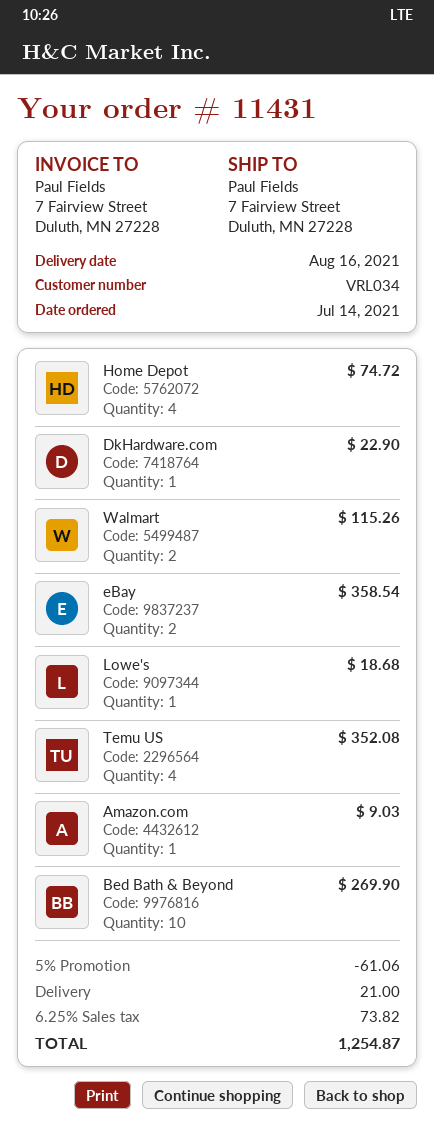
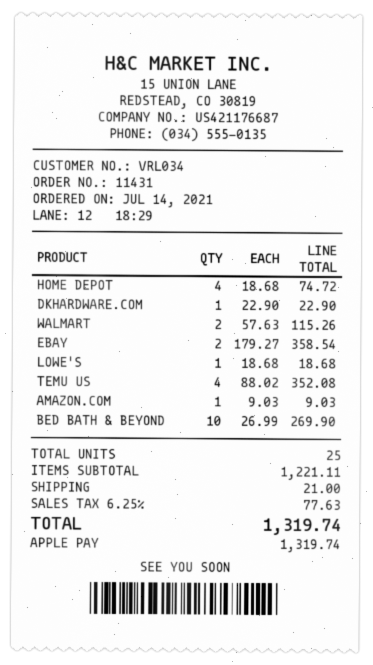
discount: 5% = 61.06 -> none
tax: 6.25% = 73.82 -> 6.25% = 77.63
total: 1254.87 -> 1319.74

